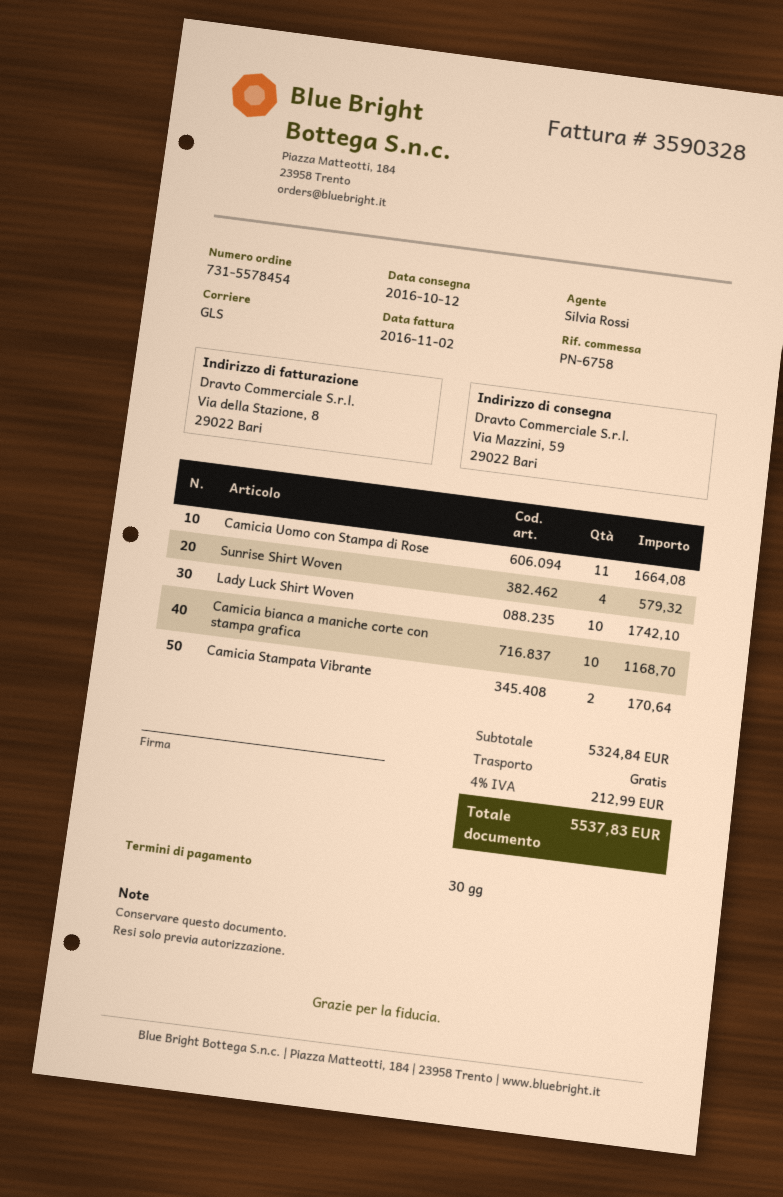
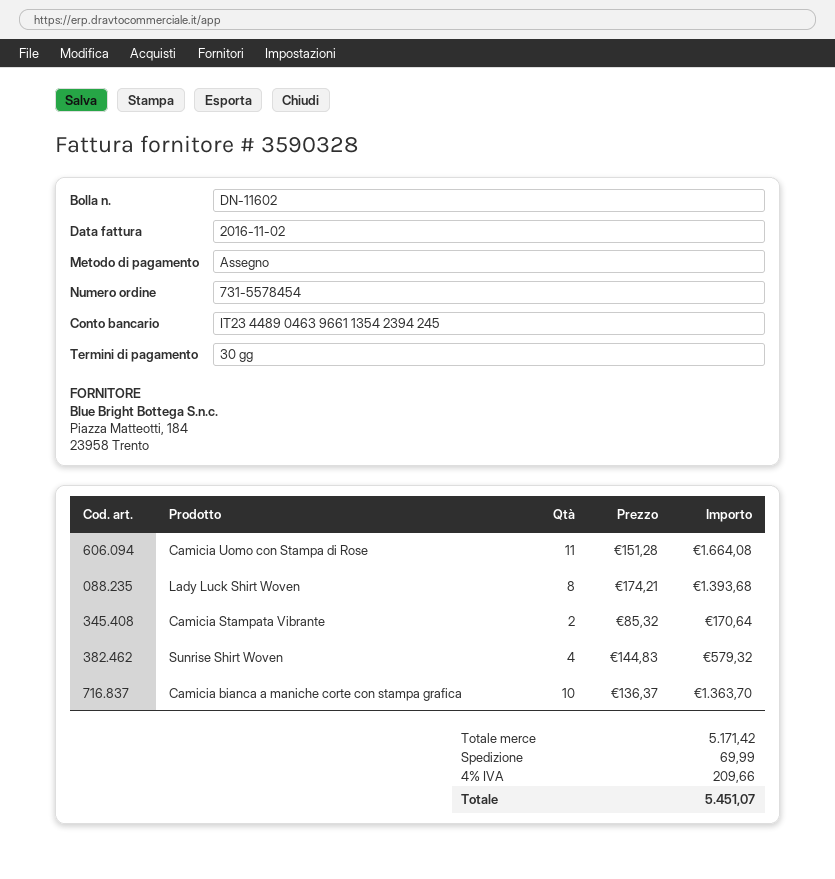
Lady Luck Shirt Woven: 10 for 1742.10 -> 8 for 1393.68
Camicia bianca a maniche corte con stampa grafica: 10 for 1168.70 -> 10 for 1363.70
subtotal: 5324.84 -> 5171.42
shipping: 0.00 -> 69.99
tax: 4% = 212.99 -> 4% = 209.66
total: 5537.83 -> 5451.07

